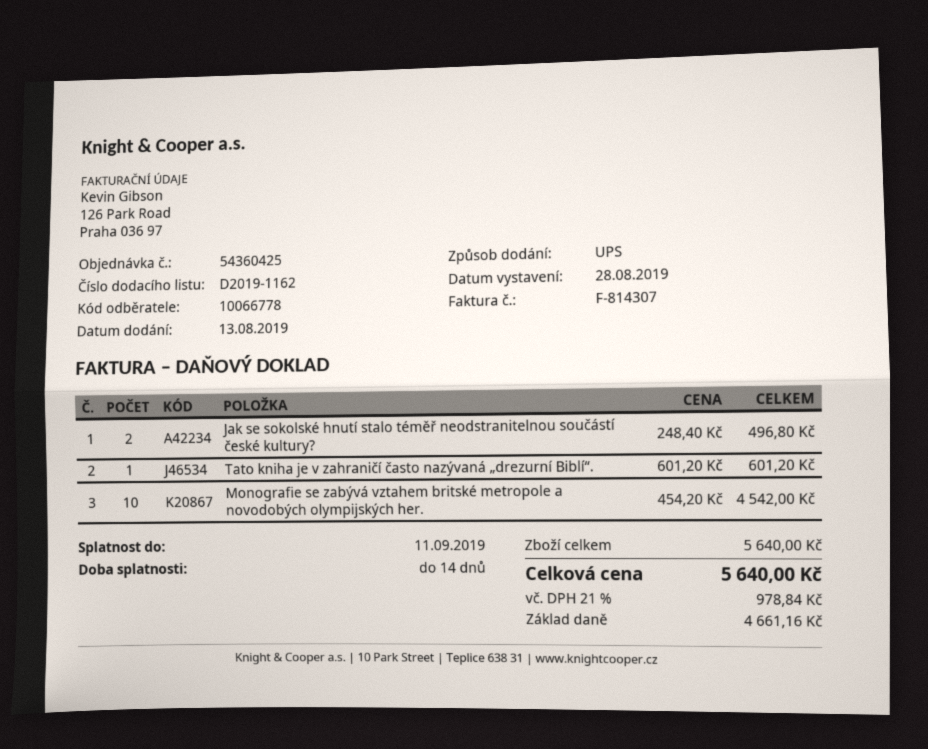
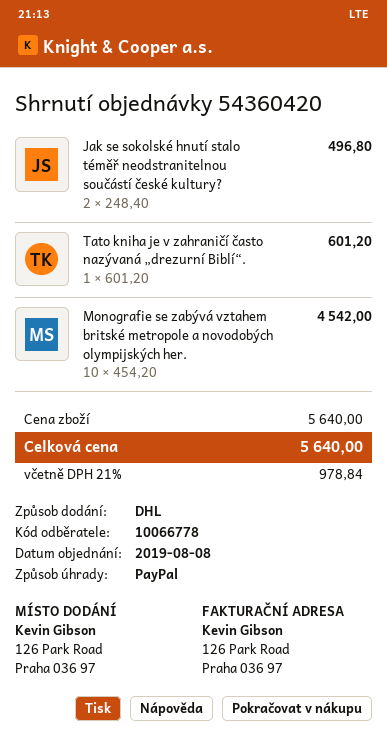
order number: 54360425 -> 54360420
shipping method: UPS -> DHL

